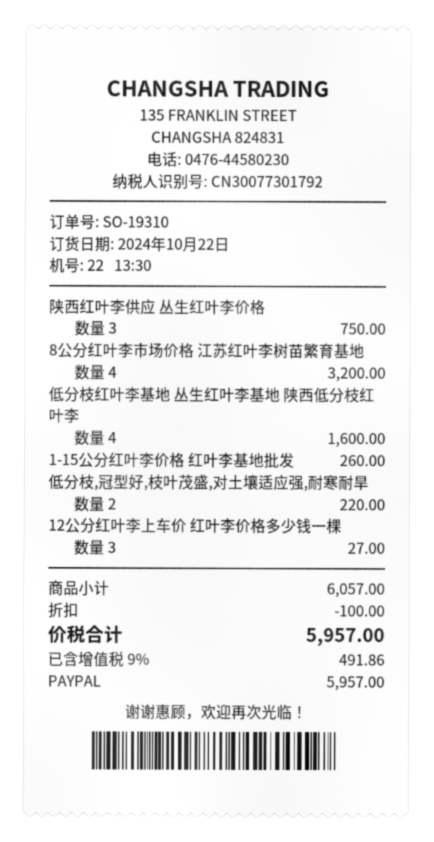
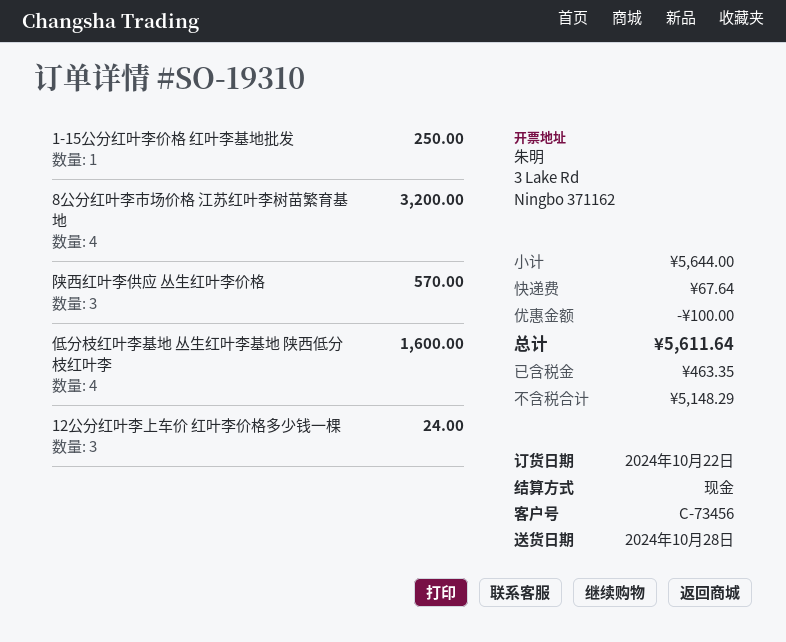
payment method: PayPal -> cash
陕西红叶李供应 丛生红叶李价格: 3 for 750.00 -> 3 for 570.00
1-15公分红叶李价格 红叶李基地批发: 1 for 260.00 -> 1 for 250.00
低分枝,冠型好,枝叶茂盛,对土壤适应强,耐寒耐旱: 2 for 220.00 -> none
12公分红叶李上车价 红叶李价格多少钱一棵: 3 for 27.00 -> 3 for 24.00
subtotal: 6057.00 -> 5644.00
shipping: none -> 67.64
tax: 491.86 -> 463.35
total: 5957.00 -> 5611.64

